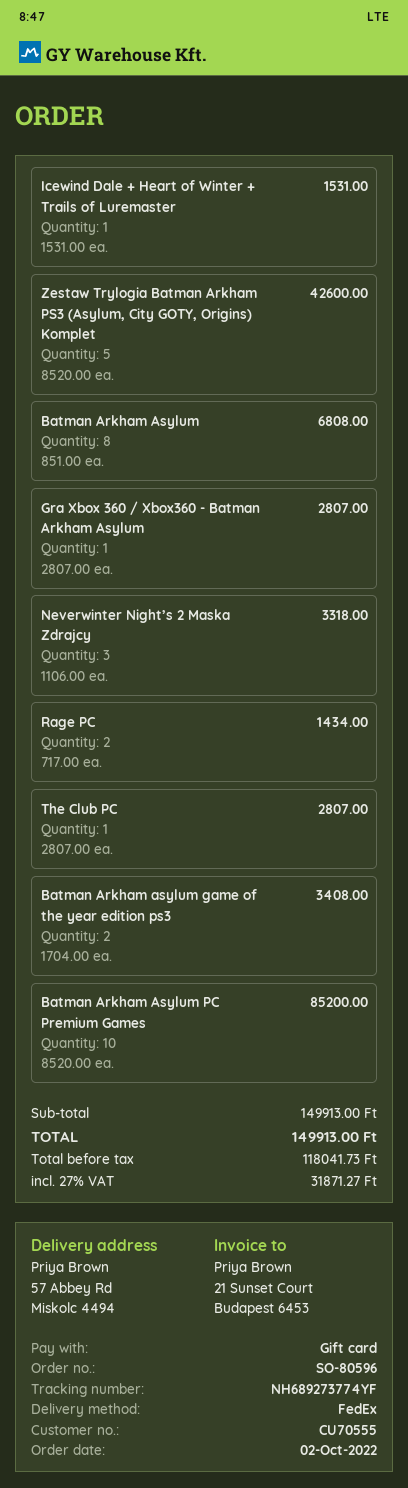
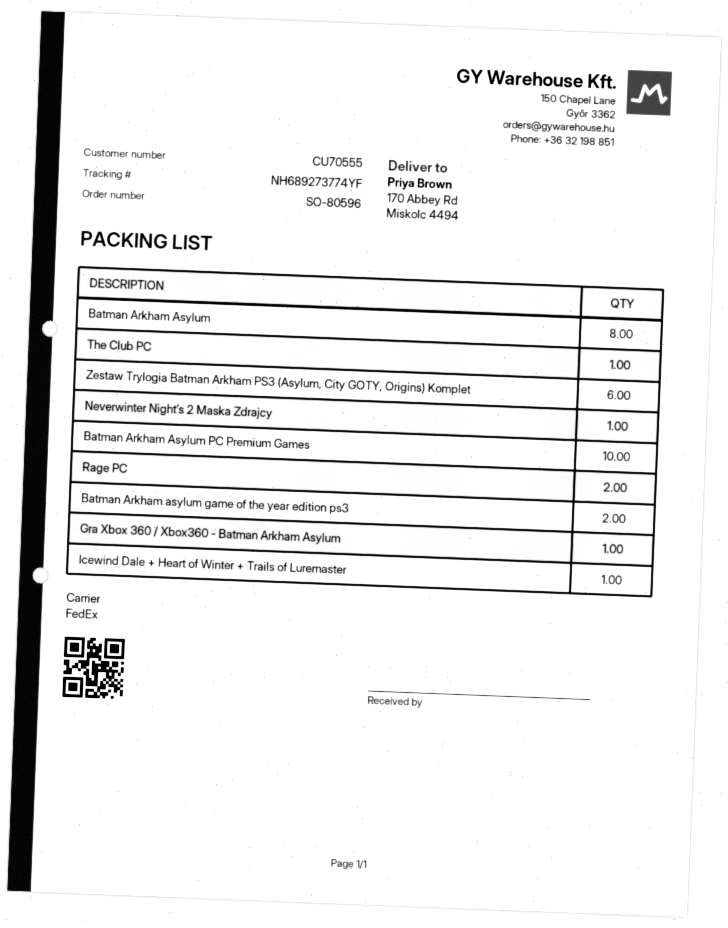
ship to: 57 Abbey Rd, Miskolc 4494 -> 170 Abbey Rd, Miskolc 4494
Zestaw Trylogia Batman Arkham PS3 (Asylum, City GOTY, Origins) Komplet: 5 -> 6
Neverwinter Night’s 2 Maska Zdrajcy: 3 -> 1

